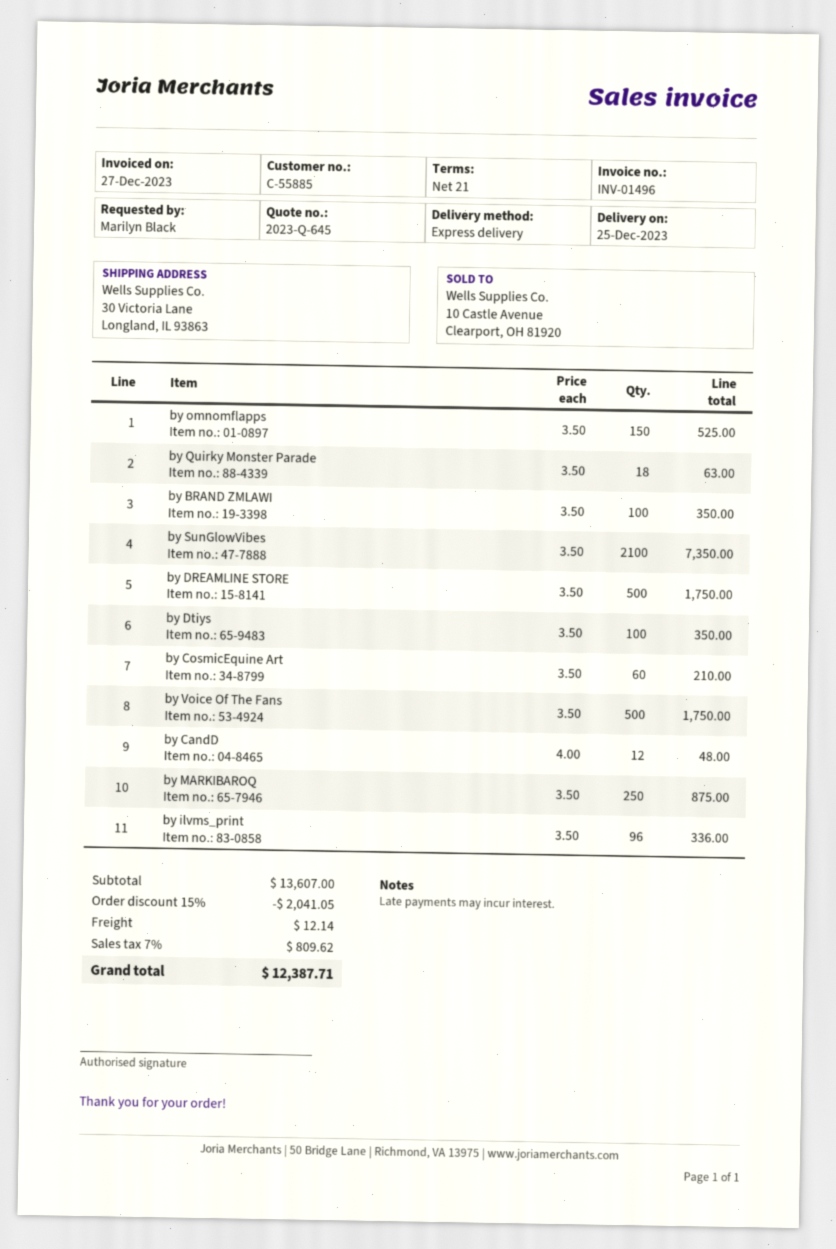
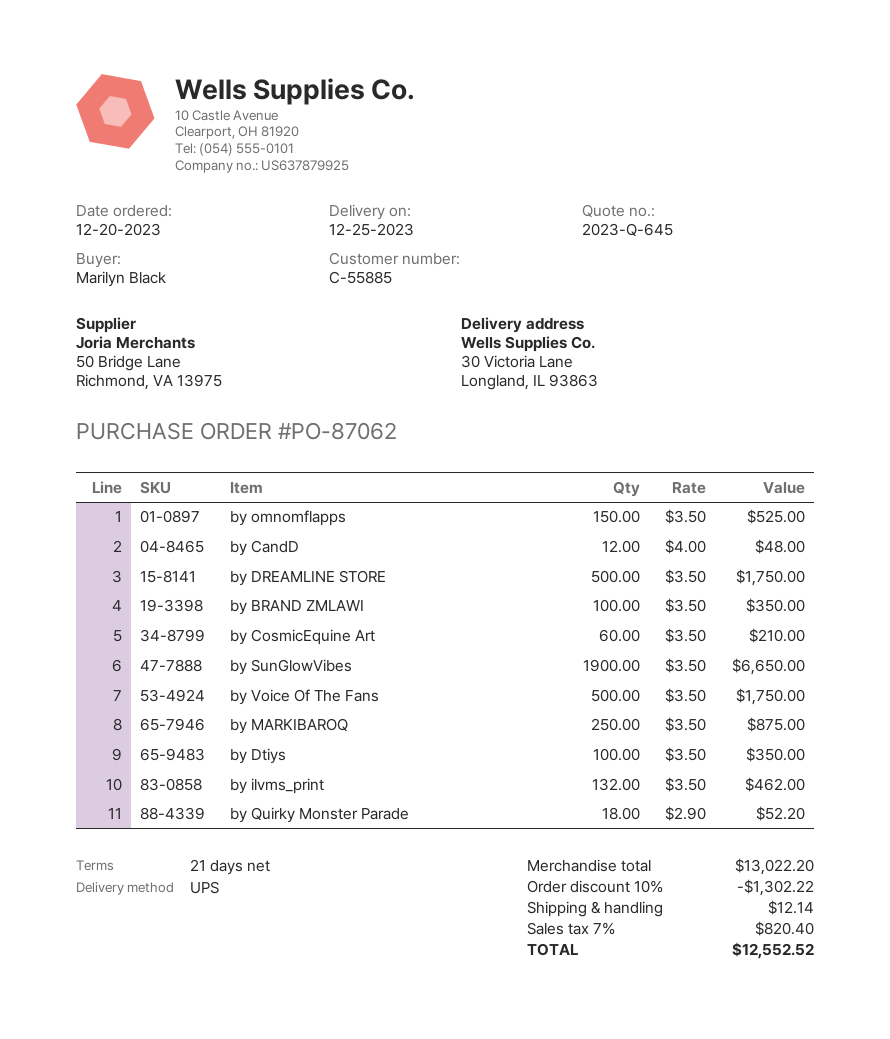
shipping method: express -> UPS
by Quirky Monster Parade: 18 x 3.50 = 63.00 -> 18 x 2.90 = 52.20
by SunGlowVibes: 2100 x 3.50 = 7350.00 -> 1900 x 3.50 = 6650.00
by ilvms_print: 96 x 3.50 = 336.00 -> 132 x 3.50 = 462.00
subtotal: 13607.00 -> 13022.20
discount: 15% = 2041.05 -> 10% = 1302.22
tax: 7% = 809.62 -> 7% = 820.40
total: 12387.71 -> 12552.52

